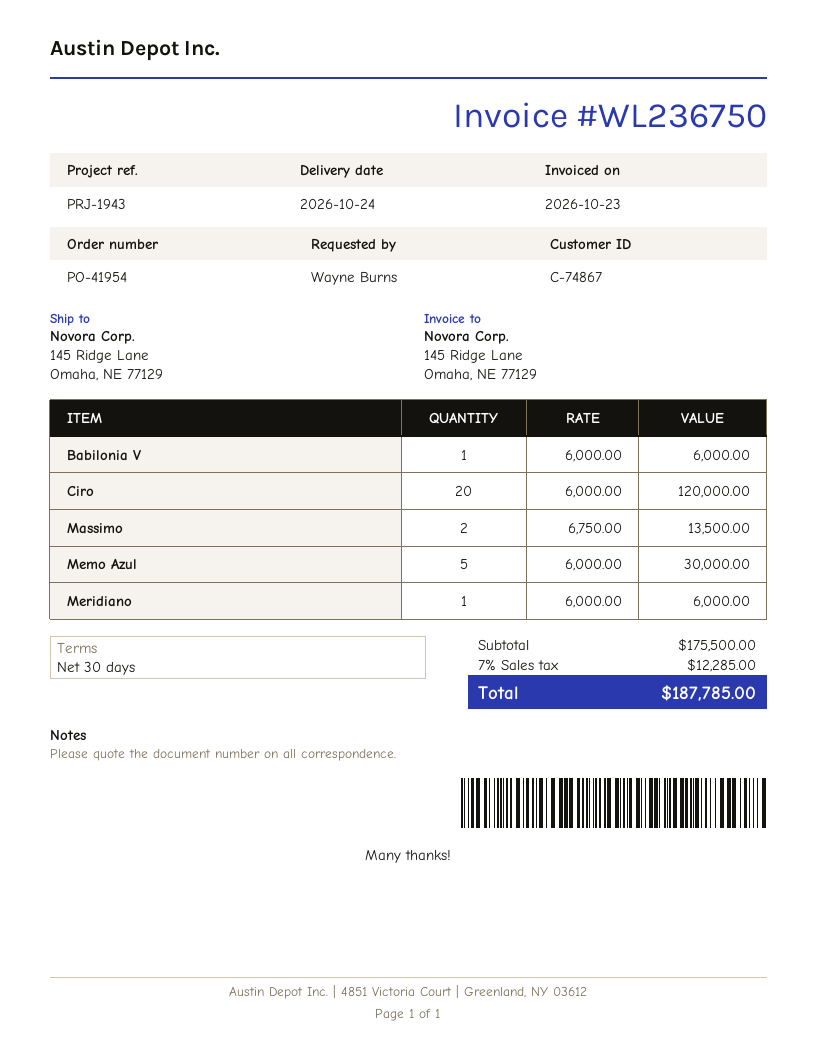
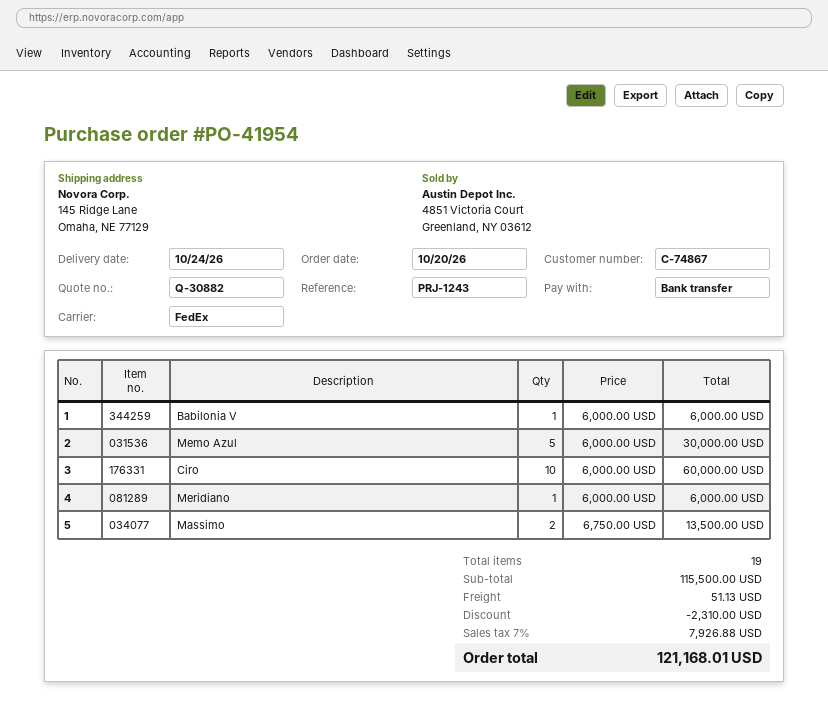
reference: PRJ-1943 -> PRJ-1243
Ciro: 20 x 6000.00 = 120000.00 -> 10 x 6000.00 = 60000.00
subtotal: 175500.00 -> 115500.00
discount: none -> 2310.00
shipping: none -> 51.13
tax: 7% = 12285.00 -> 7% = 7926.88
total: 187785.00 -> 121168.01

